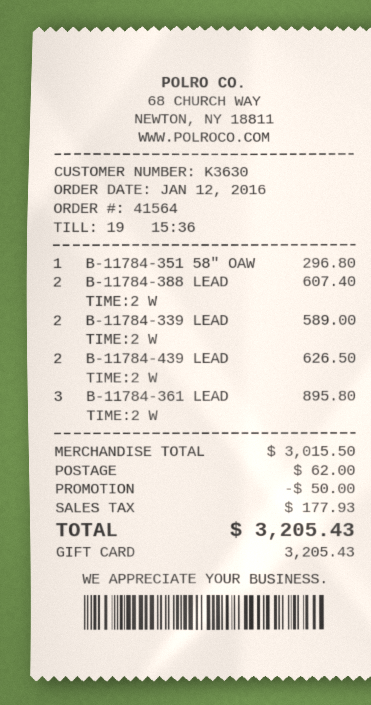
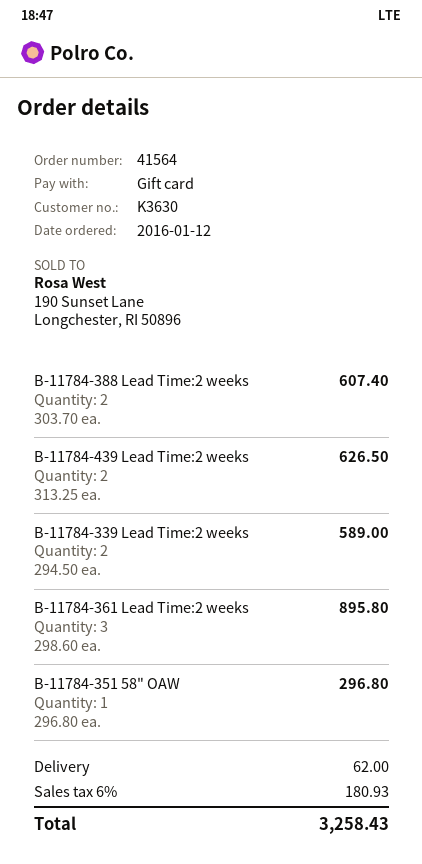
discount: 50.00 -> none
tax: 177.93 -> 180.93
total: 3205.43 -> 3258.43

